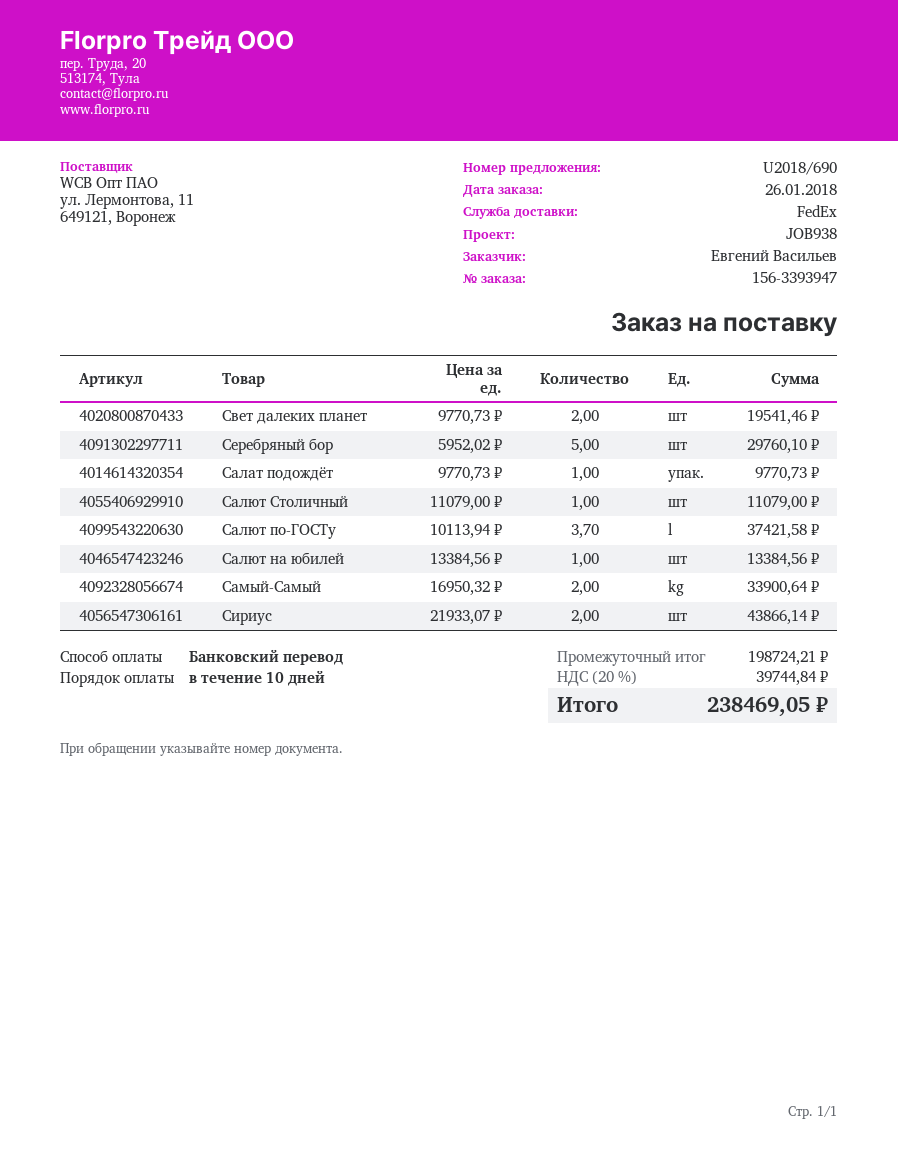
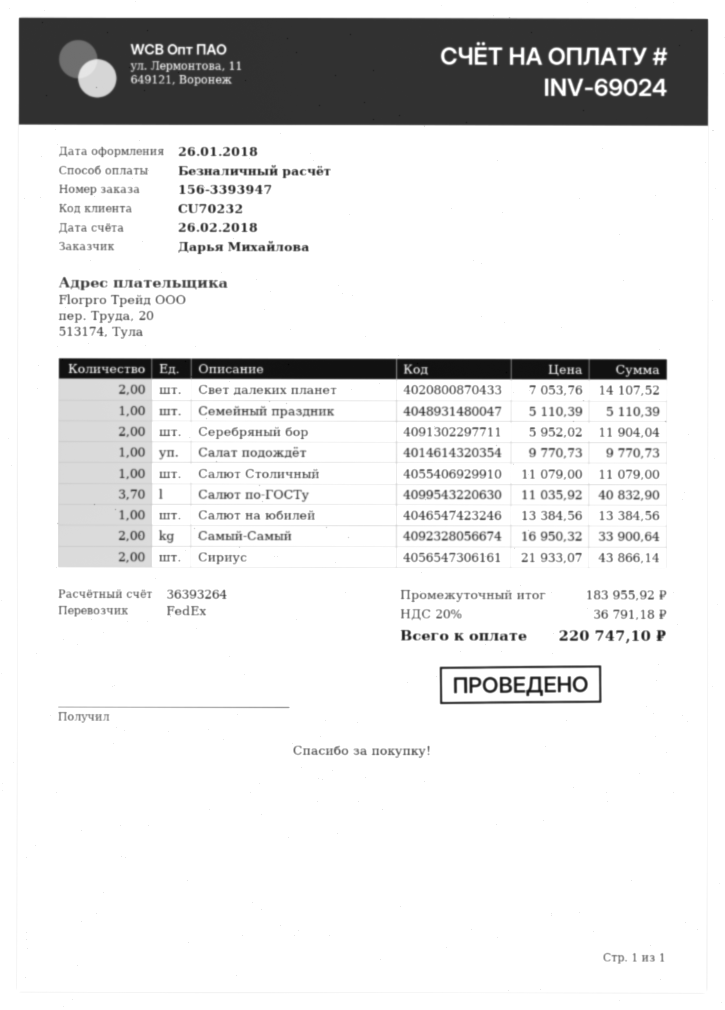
ordered by: Евгений Васильев -> Дарья Михайлова
Свет далеких планет: 2 x 9770.73 = 19541.46 -> 2 x 7053.76 = 14107.52
Серебряный бор: 5 x 5952.02 = 29760.10 -> 2 x 5952.02 = 11904.04
Салют по-ГОСТу: 3.7 x 10113.94 = 37421.58 -> 3.7 x 11035.92 = 40832.90
Семейный праздник: none -> 1 x 5110.39 = 5110.39
subtotal: 198724.21 -> 183955.92
tax: 20% = 39744.84 -> 20% = 36791.18
total: 238469.05 -> 220747.10

